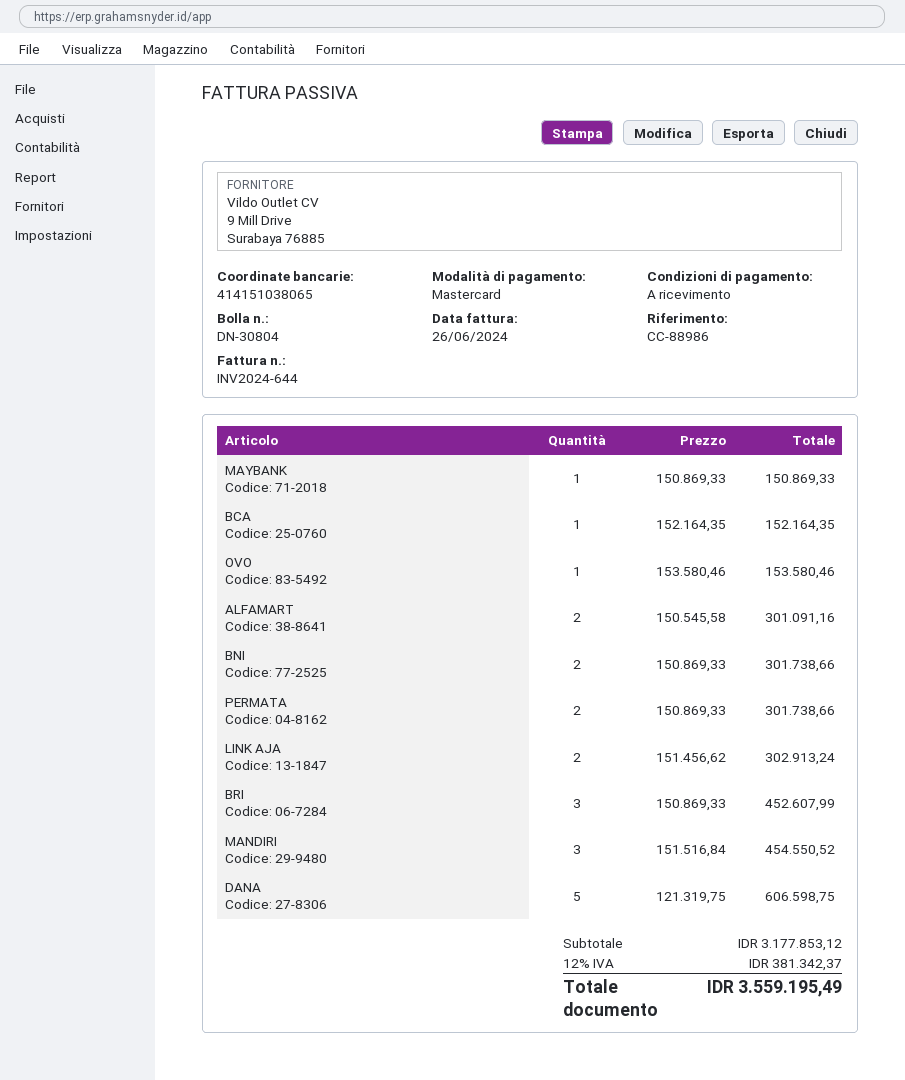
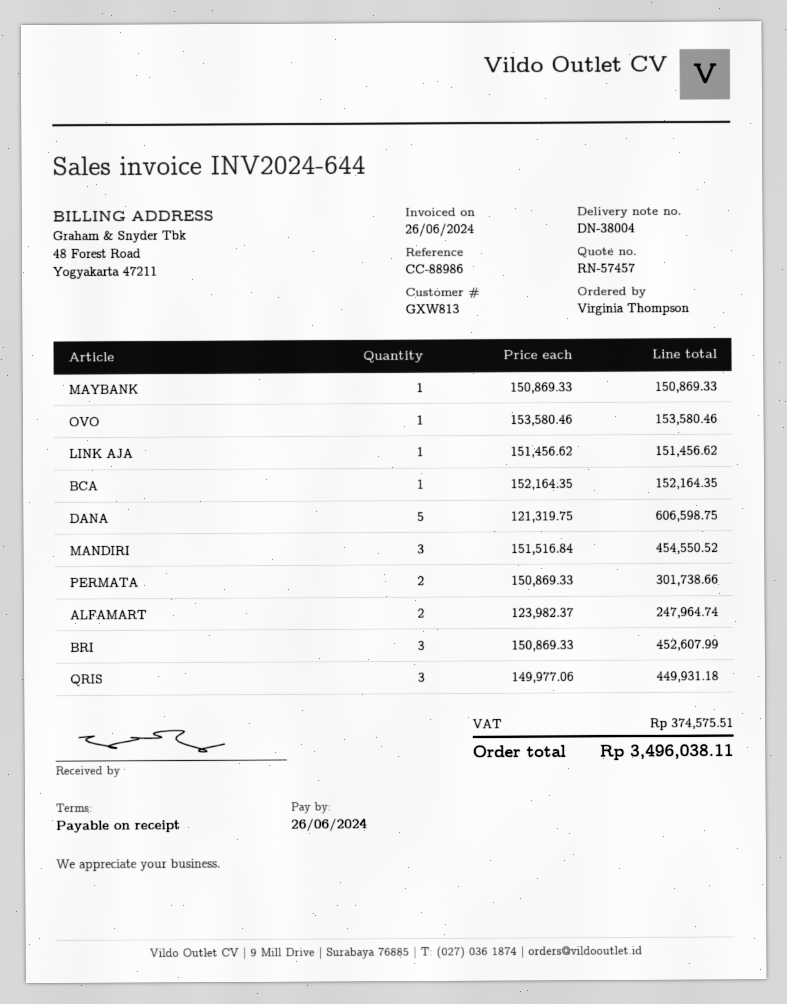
delivery note number: DN-30804 -> DN-38004
ALFAMART: 2 x 150545.58 = 301091.16 -> 2 x 123982.37 = 247964.74
BNI: 2 x 150869.33 = 301738.66 -> none
LINK AJA: 2 x 151456.62 = 302913.24 -> 1 x 151456.62 = 151456.62
QRIS: none -> 3 x 149977.06 = 449931.18
tax: 381342.37 -> 374575.51
total: 3559195.49 -> 3496038.11

